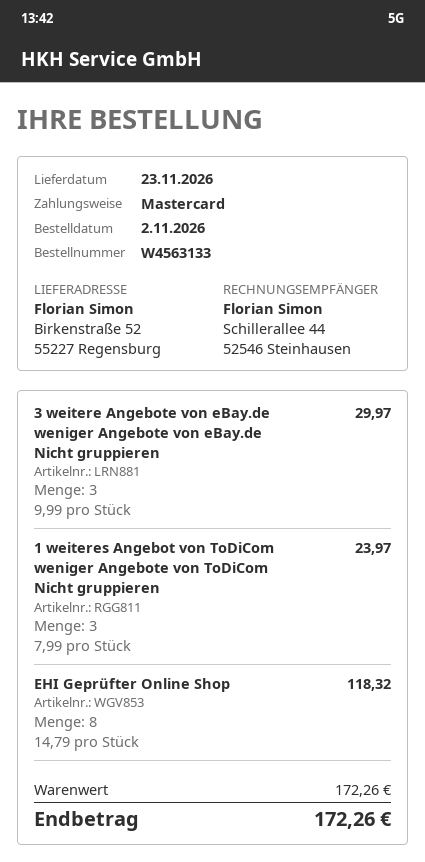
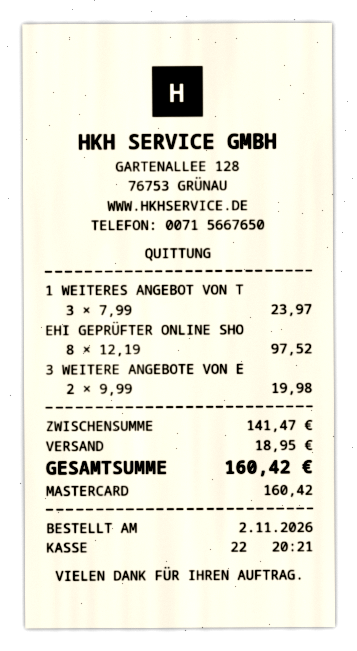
3 weitere Angebote von eBay.de weniger Angebote von eBay.de Nicht gruppieren: 3 x 9.99 = 29.97 -> 2 x 9.99 = 19.98
EHI Geprüfter Online Shop: 8 x 14.79 = 118.32 -> 8 x 12.19 = 97.52
subtotal: 172.26 -> 141.47
shipping: none -> 18.95
total: 172.26 -> 160.42

